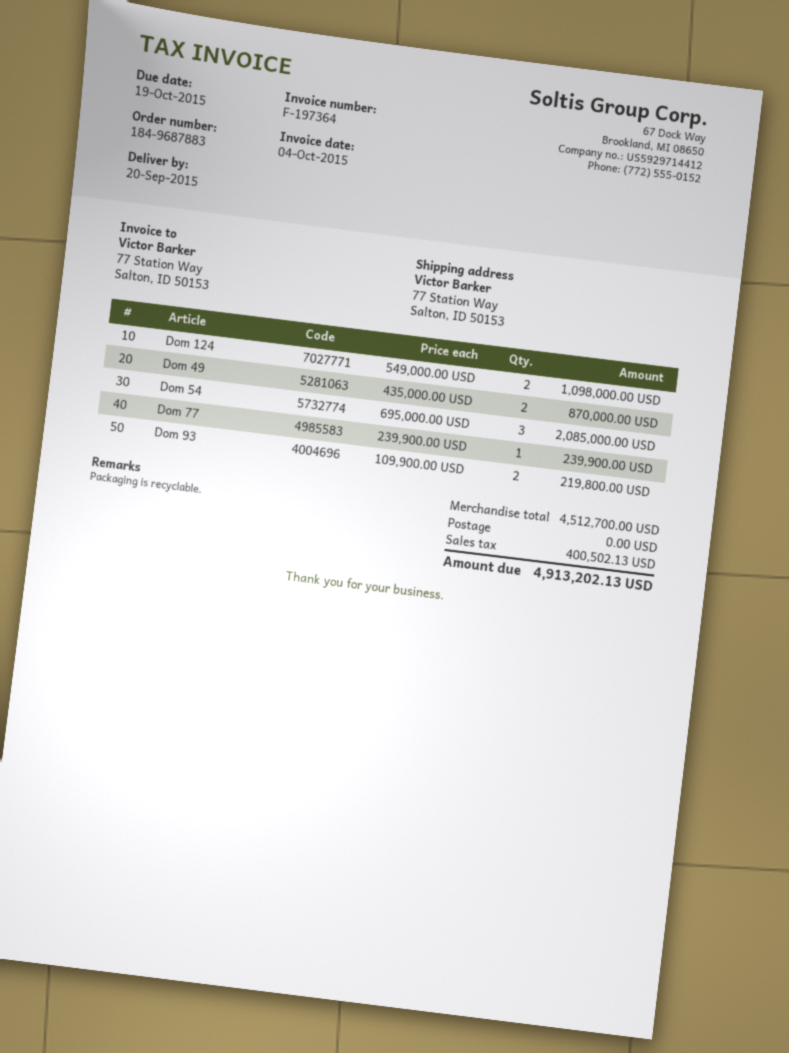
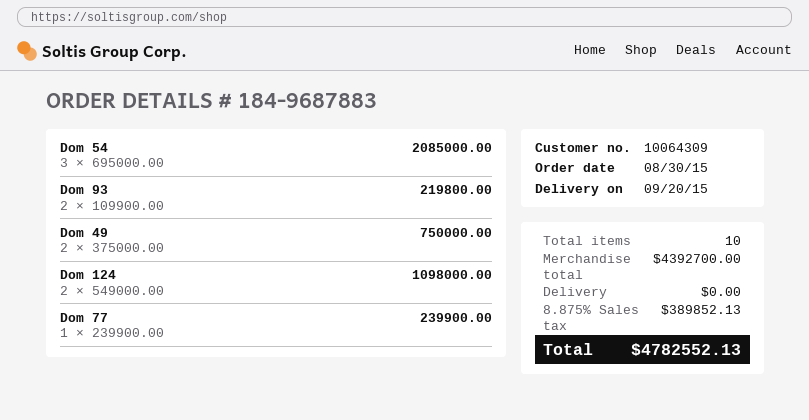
Dom 49: 2 x 435000.00 = 870000.00 -> 2 x 375000.00 = 750000.00
subtotal: 4512700.00 -> 4392700.00
tax: 400502.13 -> 389852.13
total: 4913202.13 -> 4782552.13

